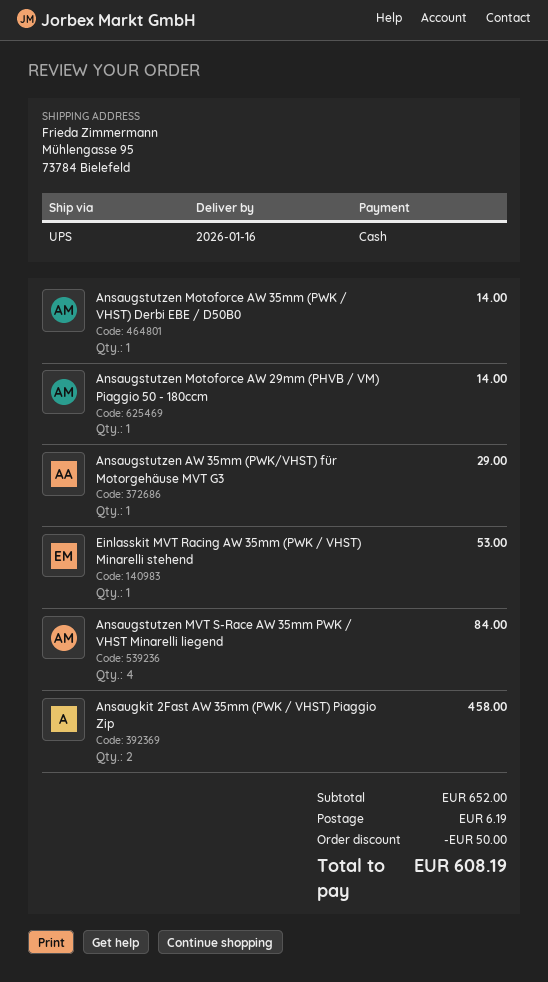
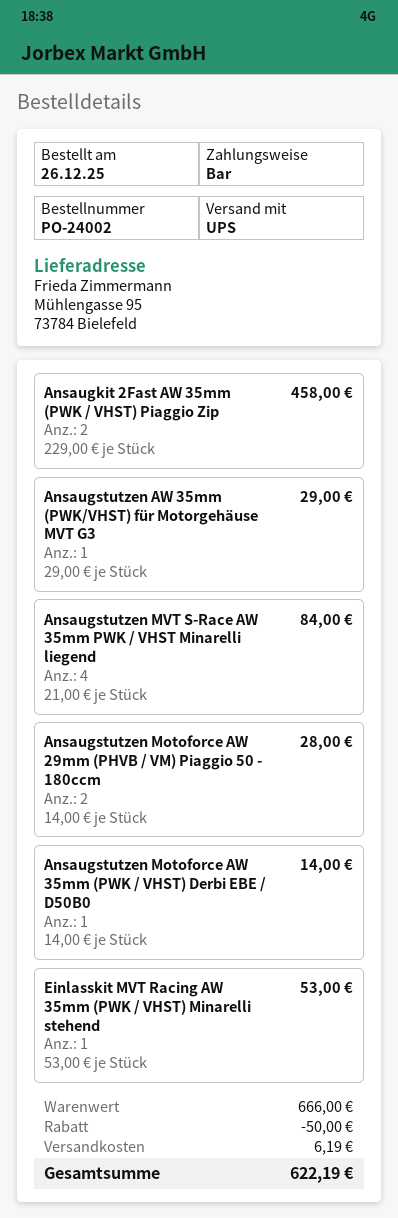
Ansaugstutzen Motoforce AW 29mm (PHVB / VM) Piaggio 50 - 180ccm: 1 for 14.00 -> 2 for 28.00
subtotal: 652.00 -> 666.00
total: 608.19 -> 622.19

